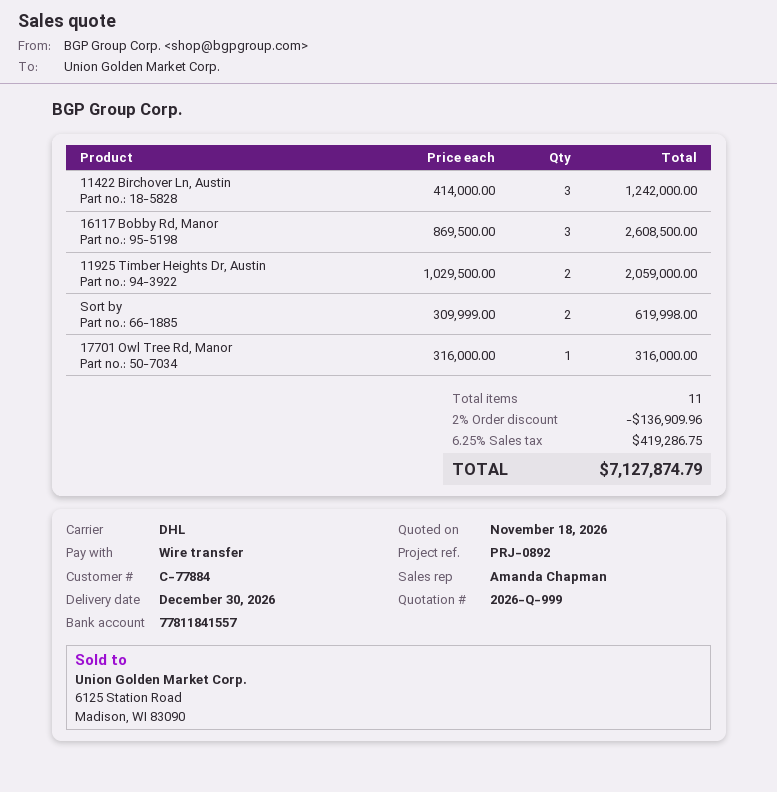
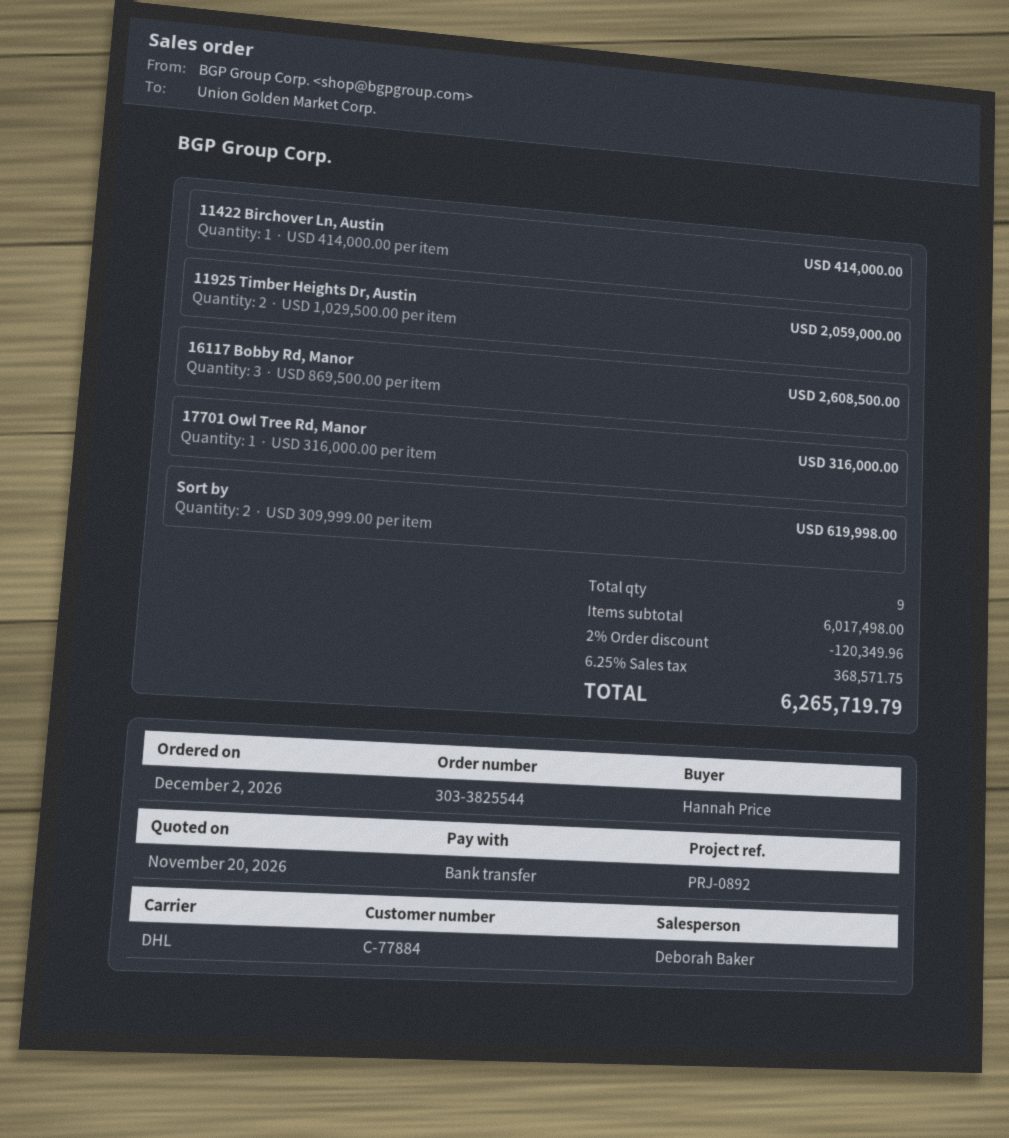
quote date: 2026-11-18 -> 2026-11-20
sales rep: Amanda Chapman -> Deborah Baker
11422 Birchover Ln, Austin: 3 x 414000.00 = 1242000.00 -> 1 x 414000.00 = 414000.00
total quantity: 11 -> 9
discount: 2% = 136909.96 -> 2% = 120349.96
tax: 6.25% = 419286.75 -> 6.25% = 368571.75
total: 7127874.79 -> 6265719.79

